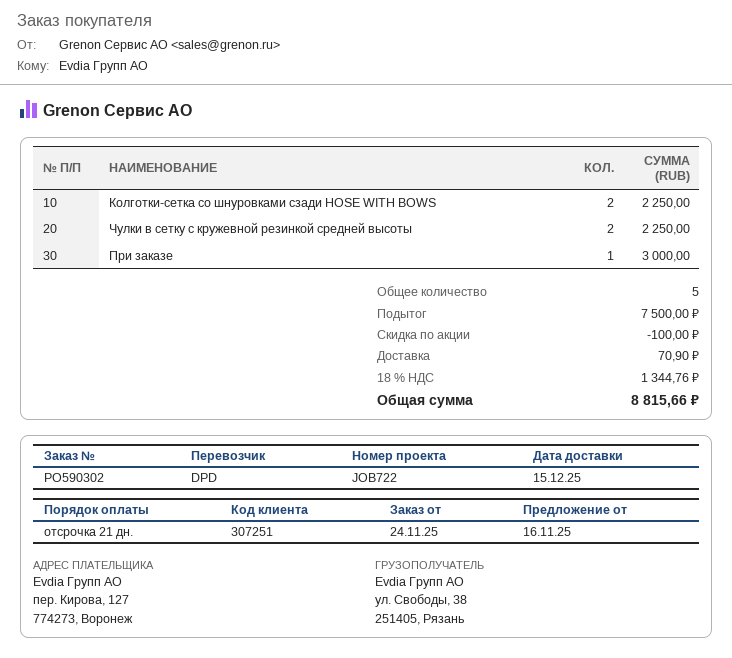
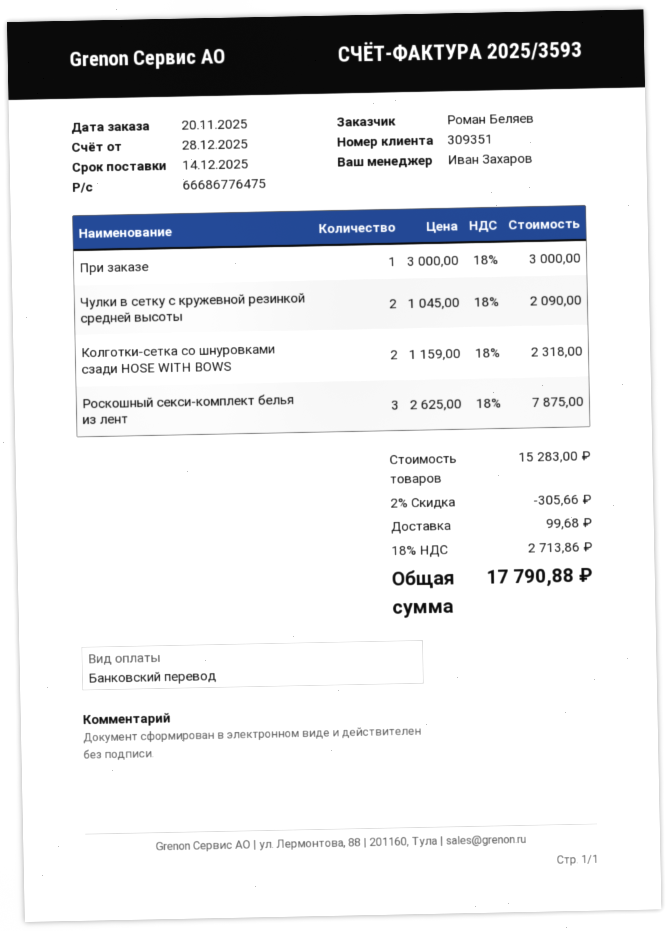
order date: 2025-11-24 -> 2025-11-20
delivery date: 2025-12-15 -> 2025-12-14
customer number: 307251 -> 309351
Колготки-сетка со шнуровками сзади HOSE WITH BOWS: 2 for 2250.00 -> 2 for 2318.00
Чулки в сетку с кружевной резинкой средней высоты: 2 for 2250.00 -> 2 for 2090.00
Роскошный секси-комплект белья из лент: none -> 3 for 7875.00
subtotal: 7500.00 -> 15283.00
discount: 100.00 -> 305.66
shipping: 70.90 -> 99.68
tax: 18% = 1344.76 -> 18% = 2713.86
total: 8815.66 -> 17790.88

